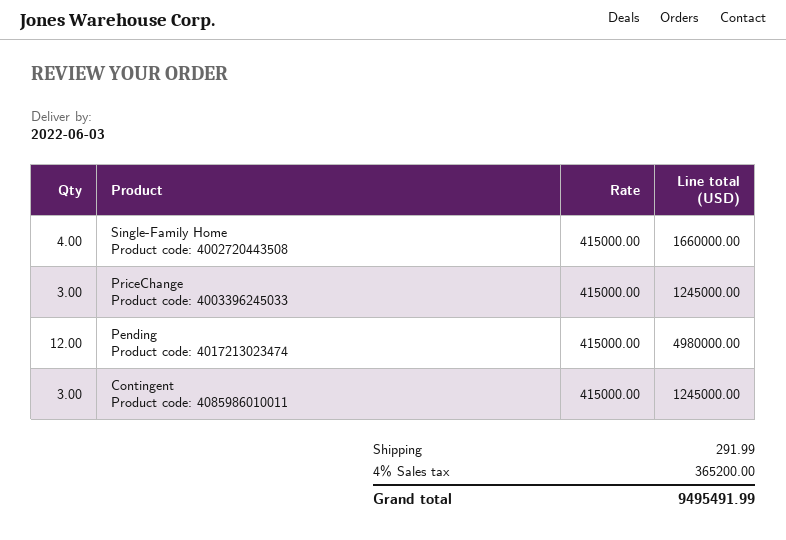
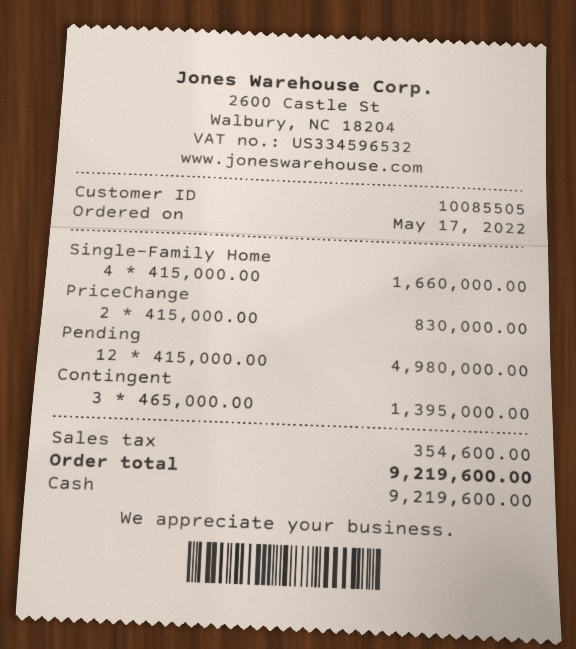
PriceChange: 3 x 415000.00 = 1245000.00 -> 2 x 415000.00 = 830000.00
Contingent: 3 x 415000.00 = 1245000.00 -> 3 x 465000.00 = 1395000.00
shipping: 291.99 -> none
tax: 365200.00 -> 354600.00
total: 9495491.99 -> 9219600.00

